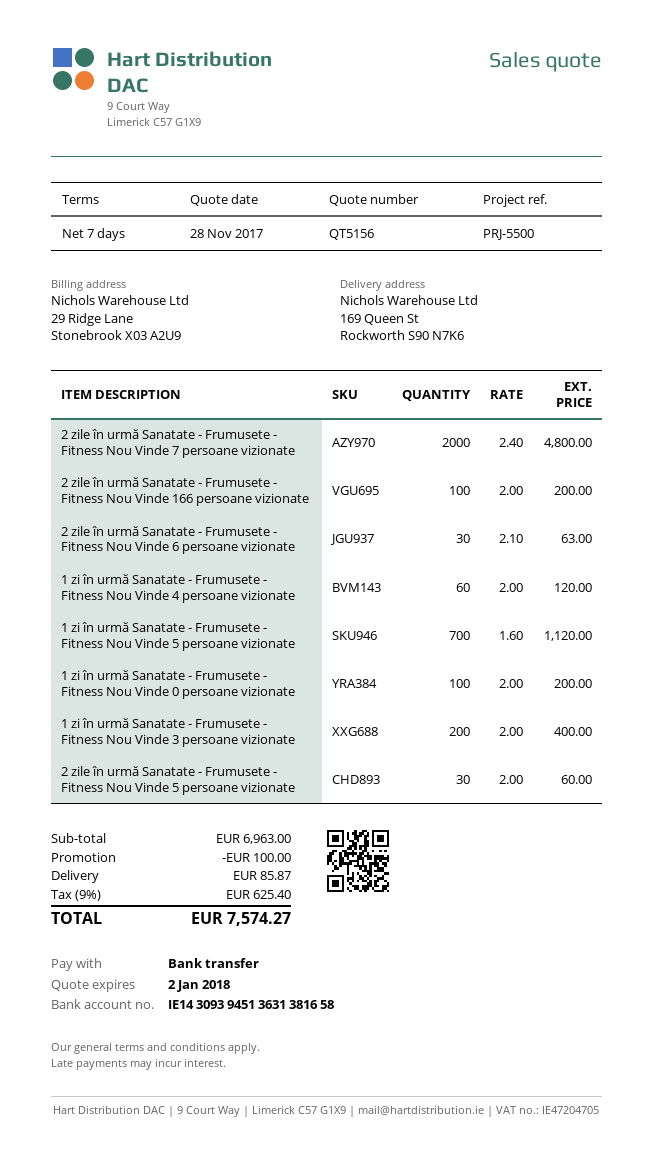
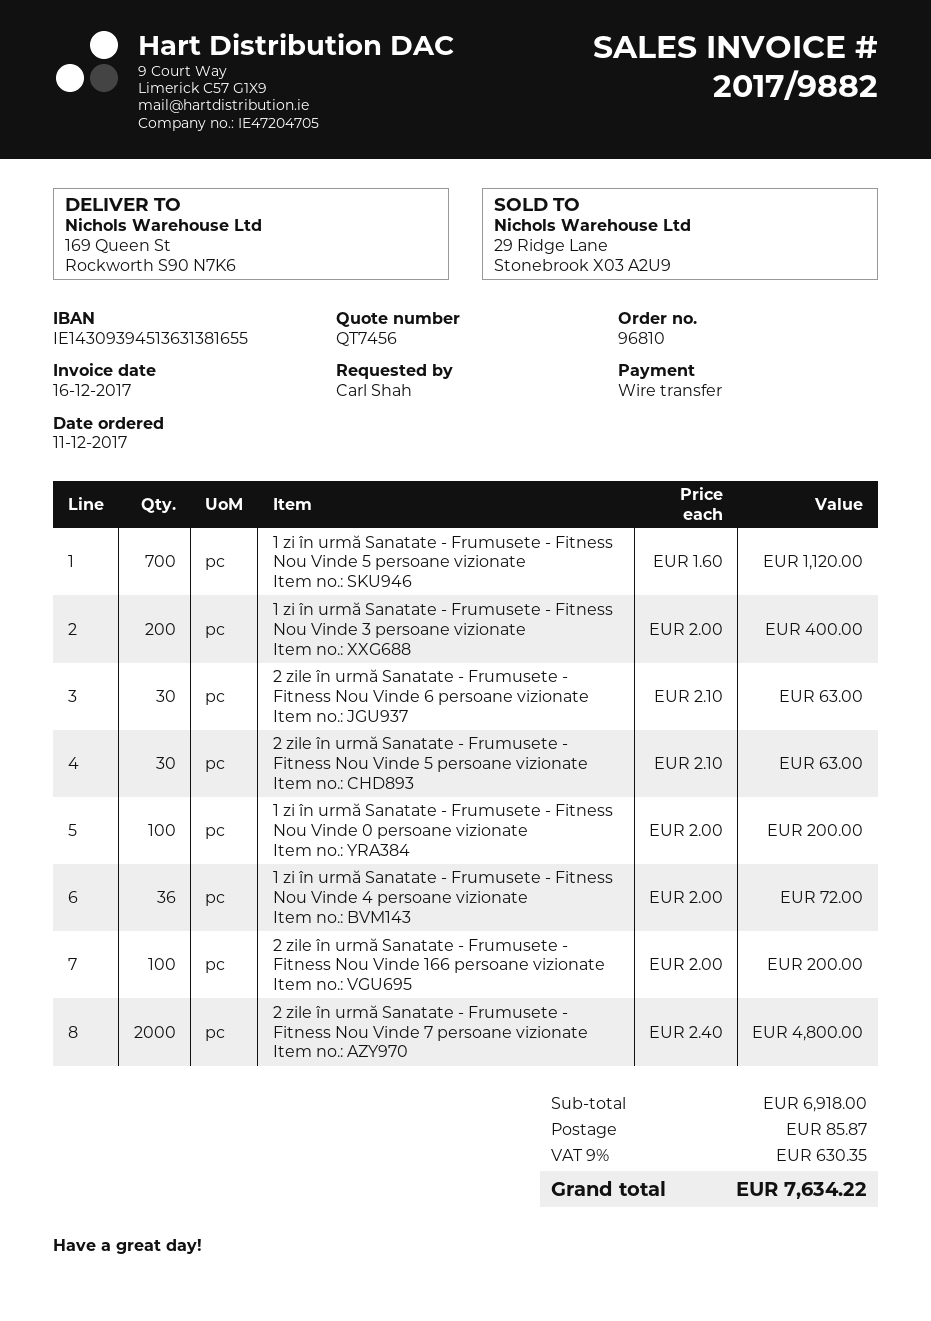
quote number: QT5156 -> QT7456
bank account: IE14309394513631381658 -> IE14309394513631381655
1 zi în urmă Sanatate - Frumusete - Fitness Nou Vinde 4 persoane vizionate: 60 x 2.00 = 120.00 -> 36 x 2.00 = 72.00
2 zile în urmă Sanatate - Frumusete - Fitness Nou Vinde 5 persoane vizionate: 30 x 2.00 = 60.00 -> 30 x 2.10 = 63.00
subtotal: 6963.00 -> 6918.00
discount: 100.00 -> none
tax: 9% = 625.40 -> 9% = 630.35
total: 7574.27 -> 7634.22

